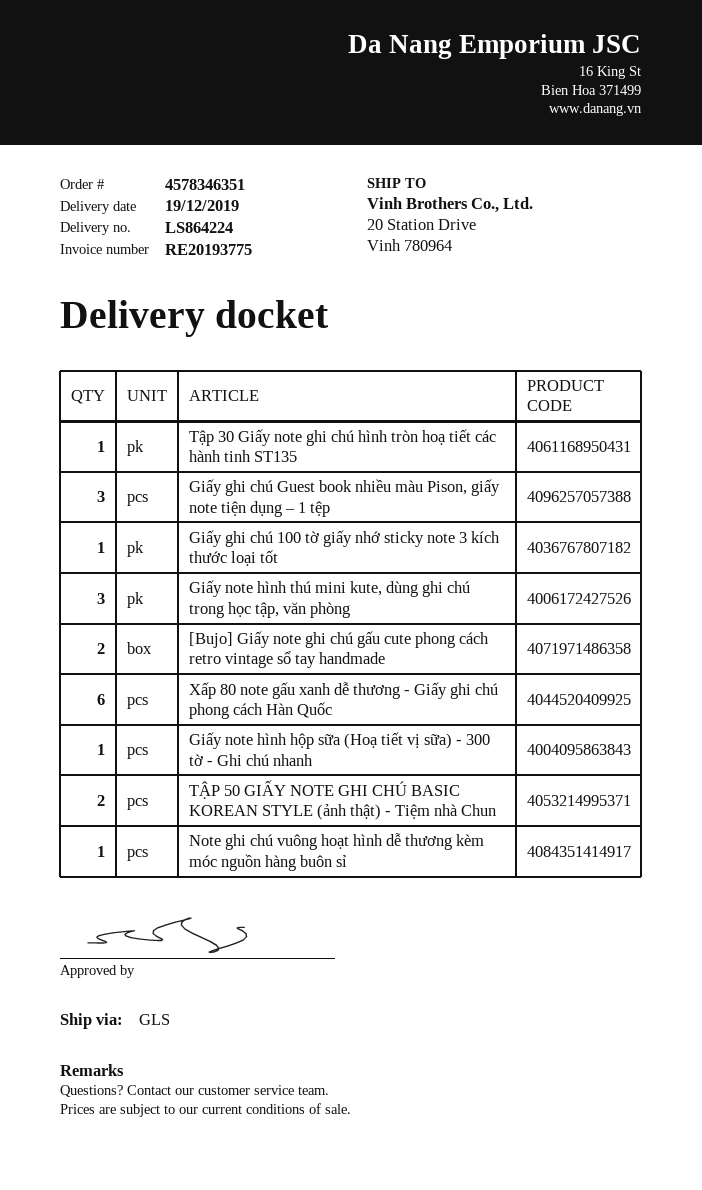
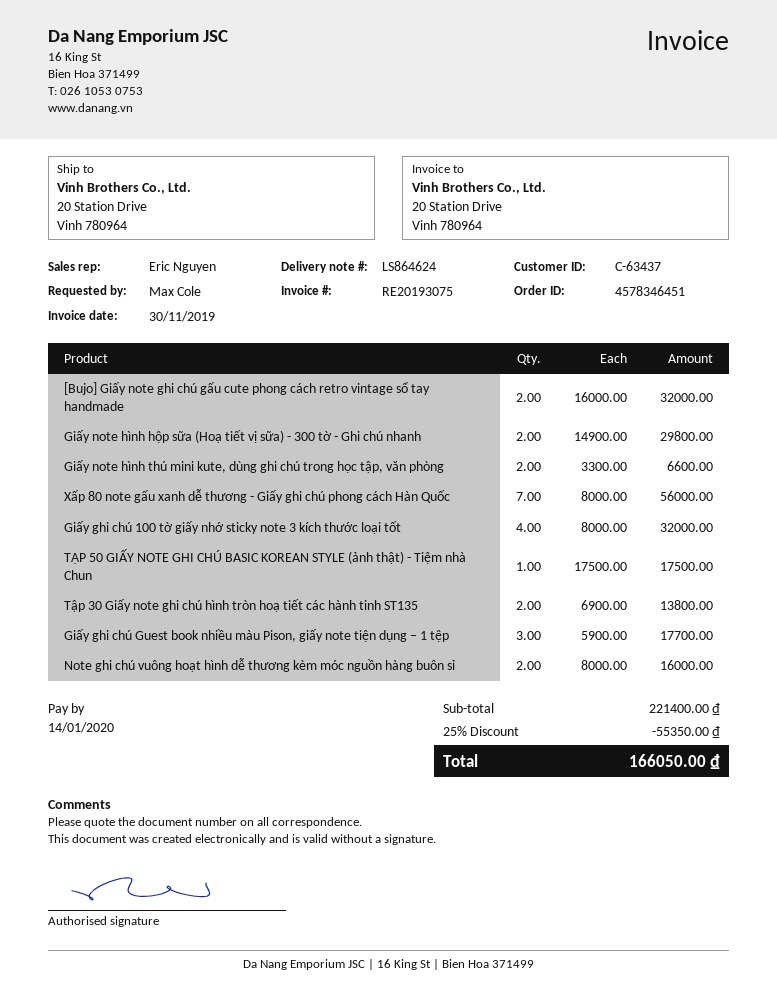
order number: 4578346351 -> 4578346451
delivery note number: LS864224 -> LS864624
invoice number: RE20193775 -> RE20193075
Tập 30 Giấy note ghi chú hình tròn hoạ tiết các hành tinh ST135: 1 -> 2
Giấy ghi chú 100 tờ giấy nhớ sticky note 3 kích thước loại tốt: 1 -> 4
Giấy note hình thú mini kute, dùng ghi chú trong học tập, văn phòng: 3 -> 2
Xấp 80 note gấu xanh dễ thương - Giấy ghi chú phong cách Hàn Quốc: 6 -> 7
Giấy note hình hộp sữa (Hoạ tiết vị sữa) - 300 tờ - Ghi chú nhanh: 1 -> 2
TẬP 50 GIẤY NOTE GHI CHÚ BASIC KOREAN STYLE (ảnh thật) - Tiệm nhà Chun: 2 -> 1
Note ghi chú vuông hoạt hình dễ thương kèm móc nguồn hàng buôn sỉ: 1 -> 2

